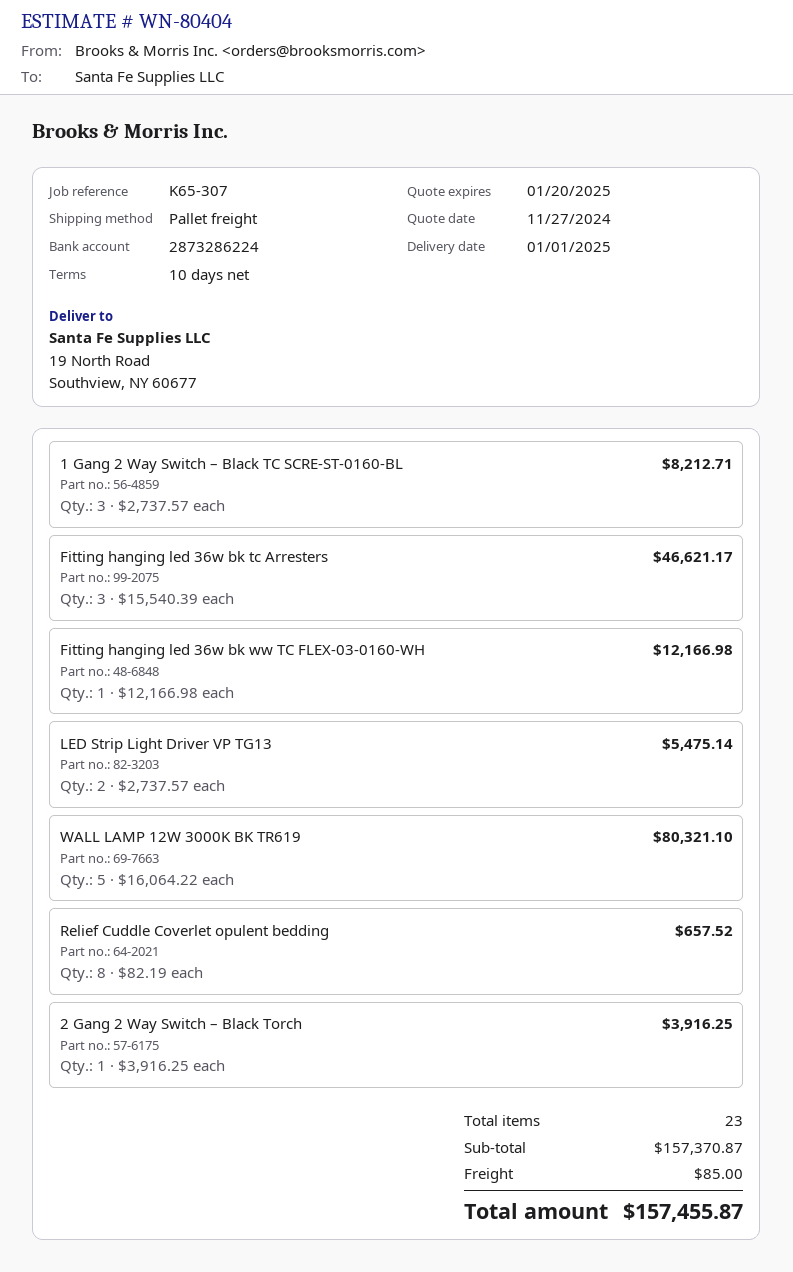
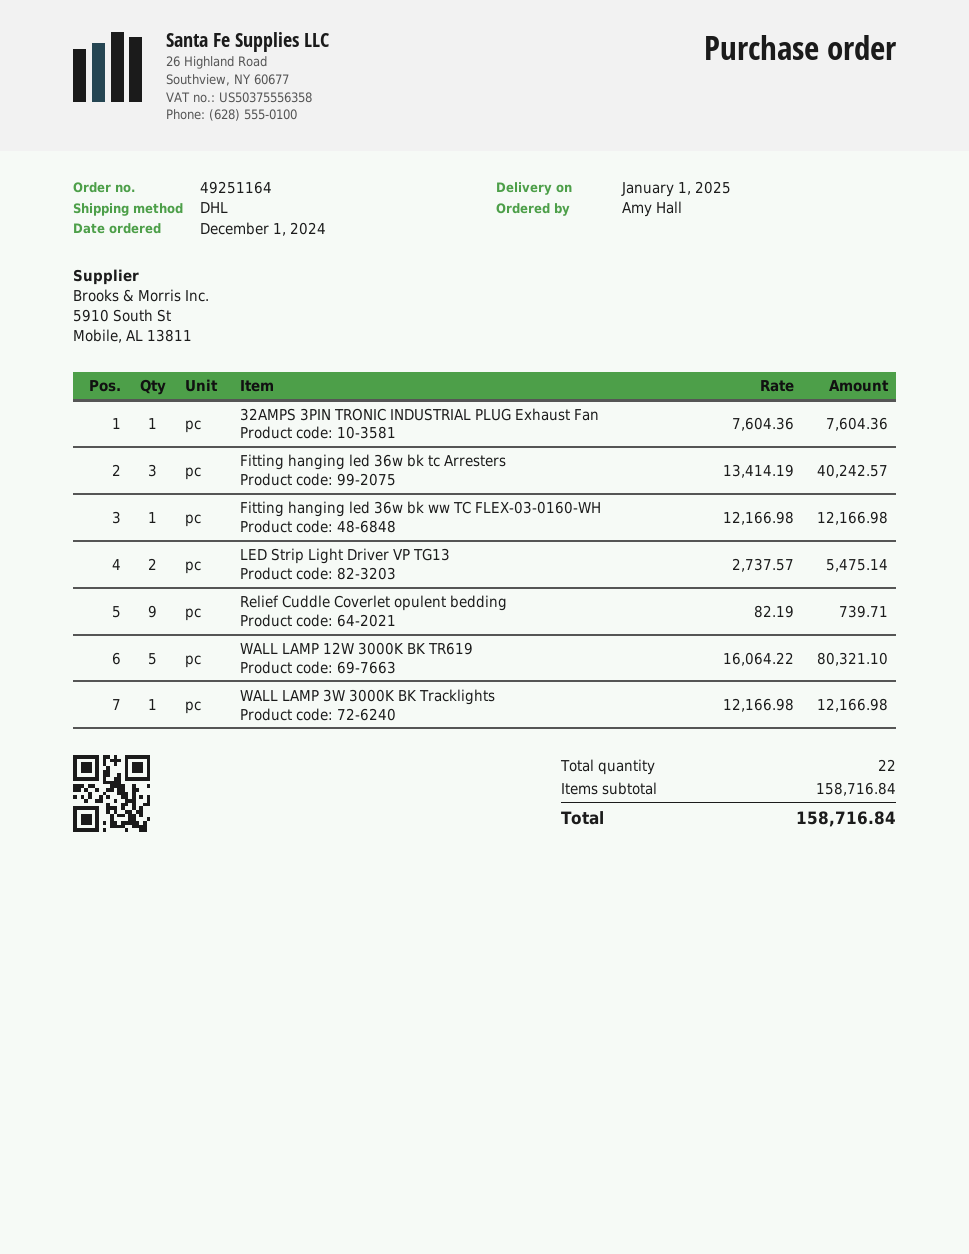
shipping method: pallet freight -> DHL
1 Gang 2 Way Switch – Black TC SCRE-ST-0160-BL: 3 x 2737.57 = 8212.71 -> none
Fitting hanging led 36w bk tc Arresters: 3 x 15540.39 = 46621.17 -> 3 x 13414.19 = 40242.57
Relief Cuddle Coverlet opulent bedding: 8 x 82.19 = 657.52 -> 9 x 82.19 = 739.71
2 Gang 2 Way Switch – Black Torch: 1 x 3916.25 = 3916.25 -> none
32AMPS 3PIN TRONIC INDUSTRIAL PLUG Exhaust Fan: none -> 1 x 7604.36 = 7604.36
WALL LAMP 3W 3000K BK Tracklights: none -> 1 x 12166.98 = 12166.98
total quantity: 23 -> 22
subtotal: 157370.87 -> 158716.84
shipping: 85.00 -> none
total: 157455.87 -> 158716.84

